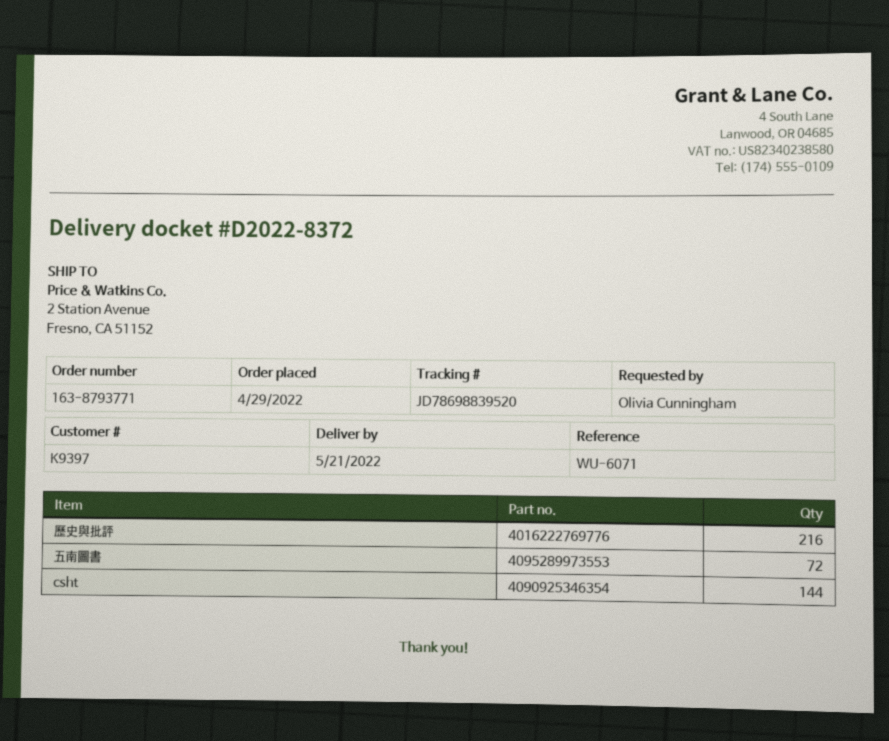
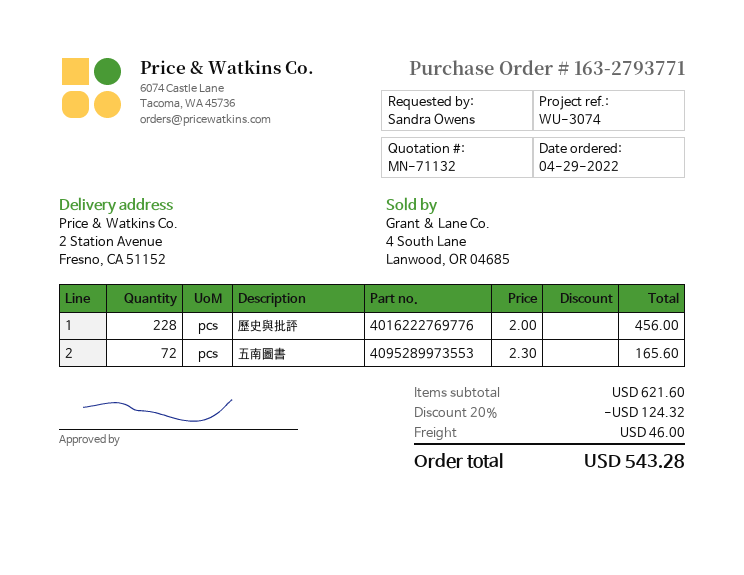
order number: 163-8793771 -> 163-2793771
reference: WU-6071 -> WU-3074
ordered by: Olivia Cunningham -> Sandra Owens
歷史與批評: 216 -> 228
csht: 144 -> none

